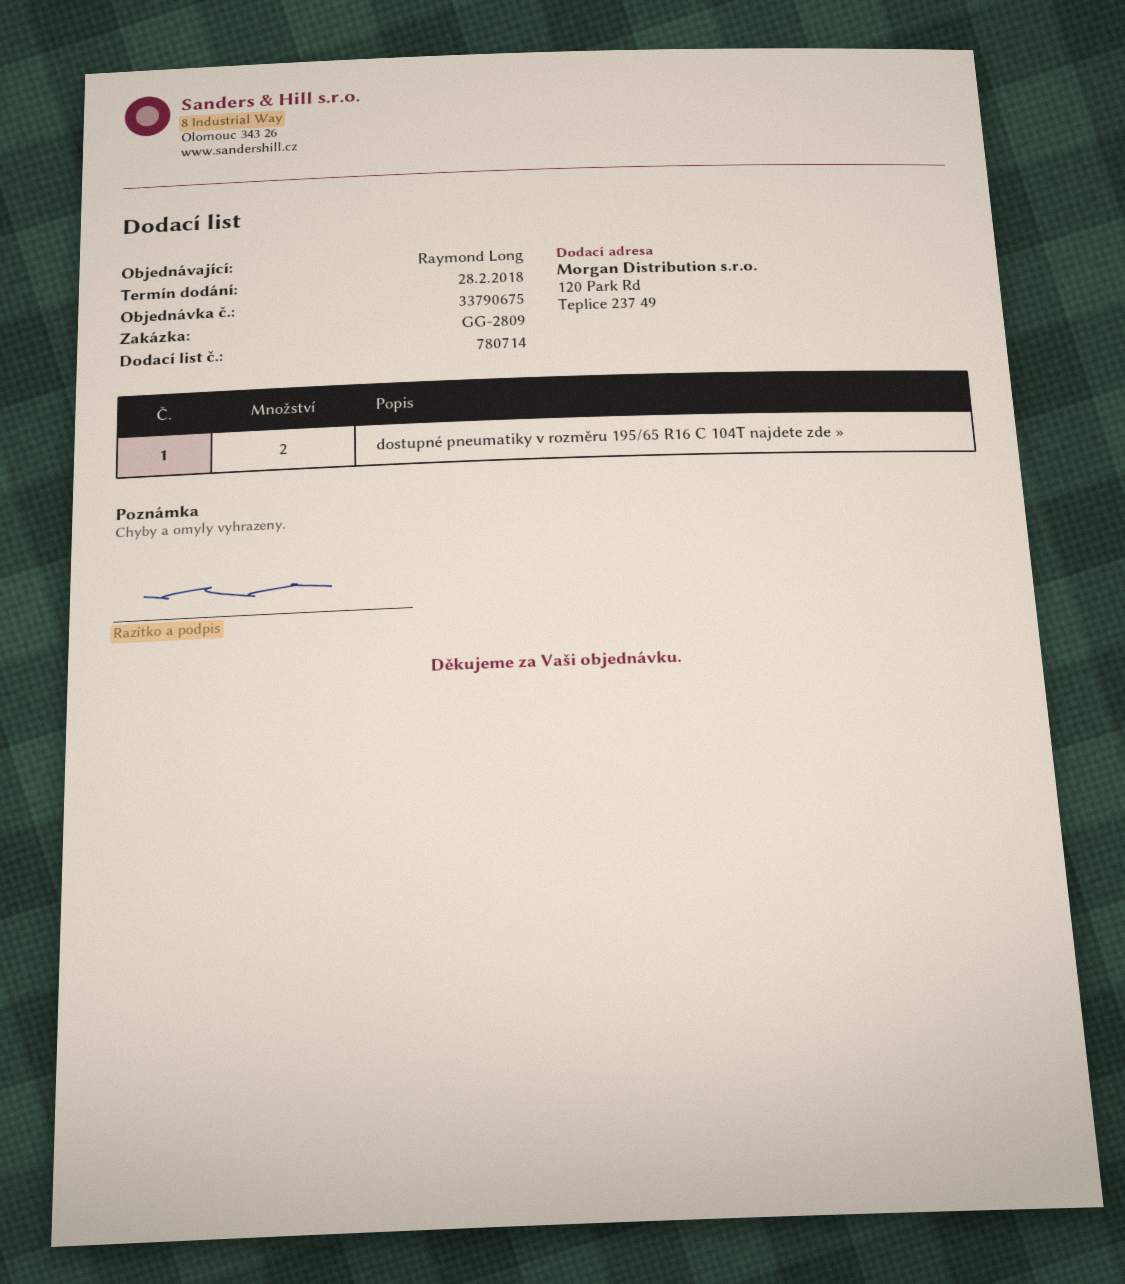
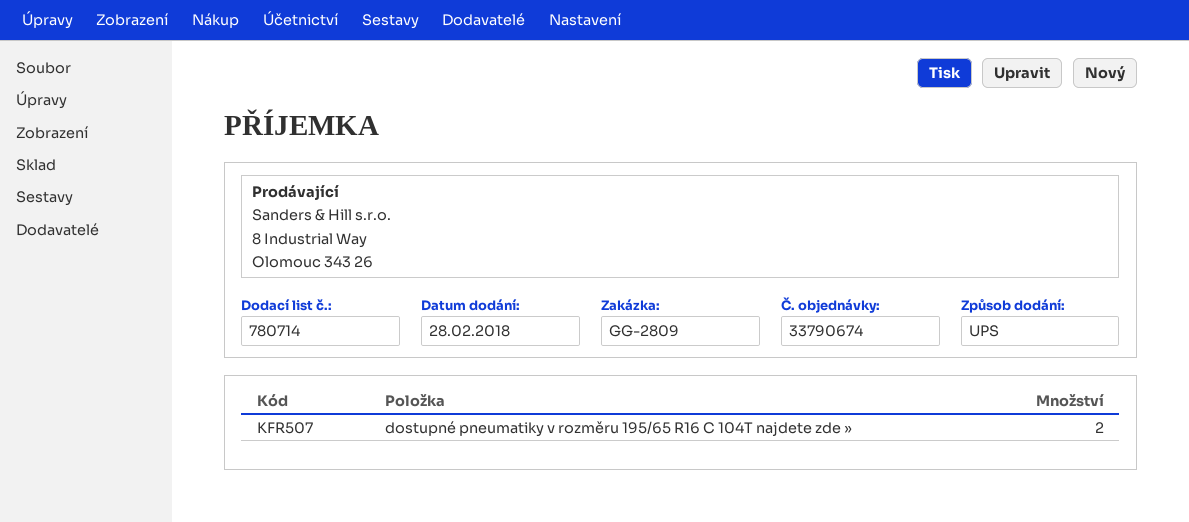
order number: 33790675 -> 33790674

